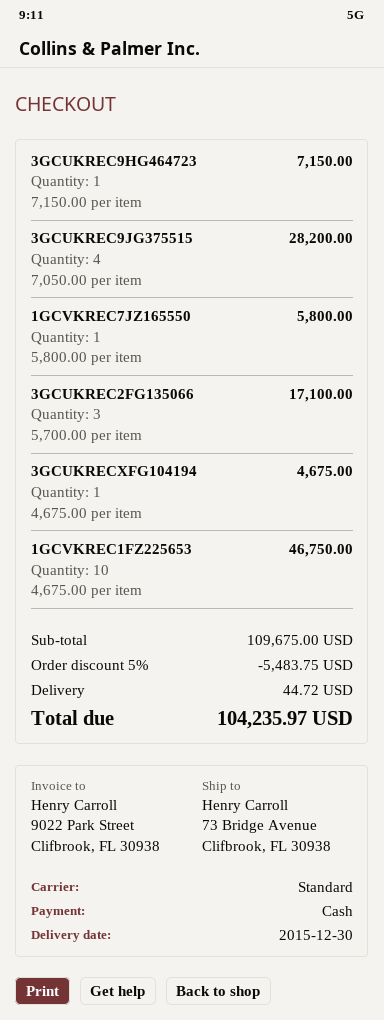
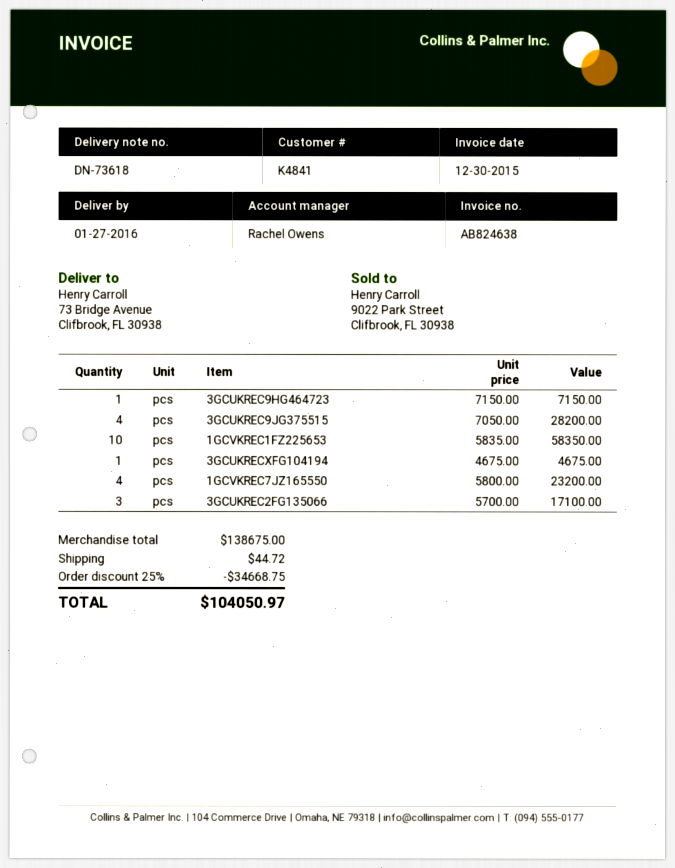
delivery date: 2015-12-30 -> 2016-01-27
1GCVKREC7JZ165550: 1 x 5800.00 = 5800.00 -> 4 x 5800.00 = 23200.00
1GCVKREC1FZ225653: 10 x 4675.00 = 46750.00 -> 10 x 5835.00 = 58350.00
subtotal: 109675.00 -> 138675.00
discount: 5% = 5483.75 -> 25% = 34668.75
total: 104235.97 -> 104050.97

